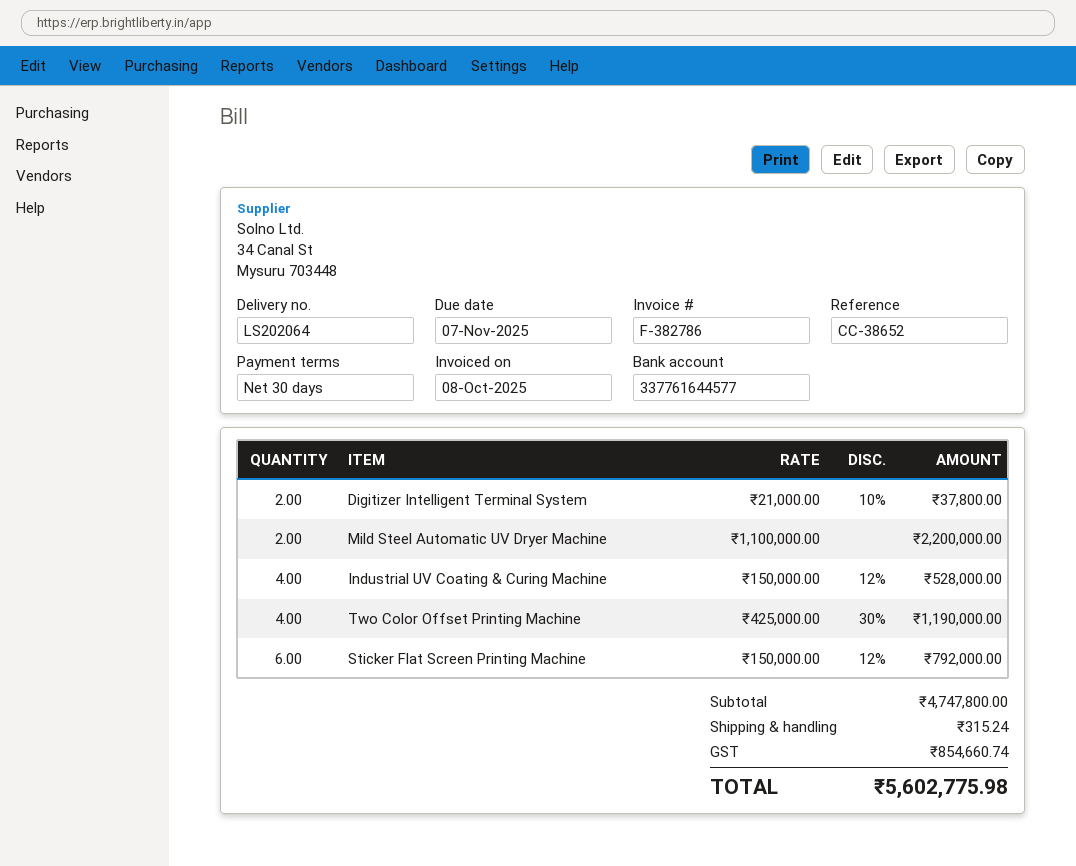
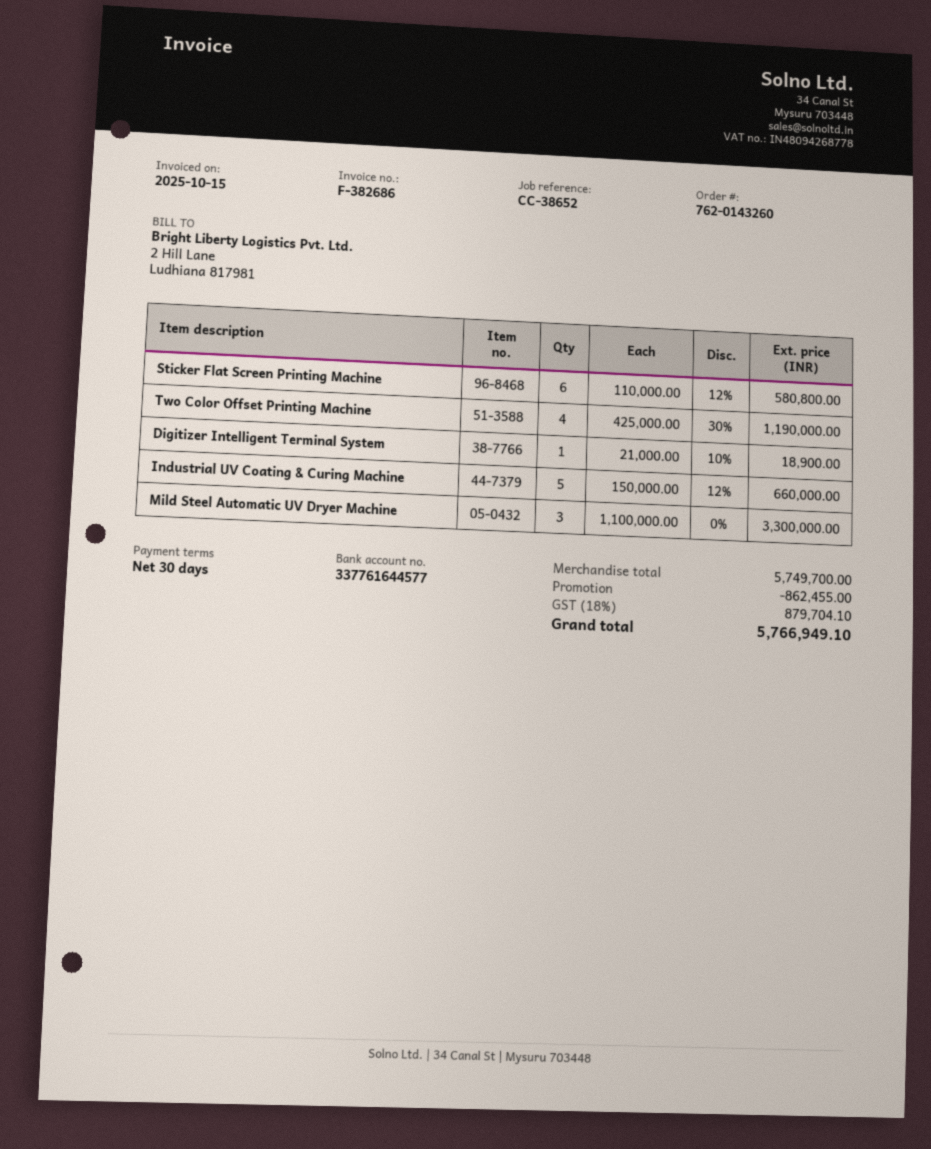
invoice number: F-382786 -> F-382686
invoice date: 2025-10-08 -> 2025-10-15
Digitizer Intelligent Terminal System: 2 x 21000.00 - 10% = 37800.00 -> 1 x 21000.00 - 10% = 18900.00
Mild Steel Automatic UV Dryer Machine: 2 x 1100000.00 = 2200000.00 -> 3 x 1100000.00 = 3300000.00
Industrial UV Coating & Curing Machine: 4 x 150000.00 - 12% = 528000.00 -> 5 x 150000.00 - 12% = 660000.00
Sticker Flat Screen Printing Machine: 6 x 150000.00 - 12% = 792000.00 -> 6 x 110000.00 - 12% = 580800.00
subtotal: 4747800.00 -> 5749700.00
discount: none -> 862455.00
shipping: 315.24 -> none
tax: 854660.74 -> 879704.10
total: 5602775.98 -> 5766949.10

